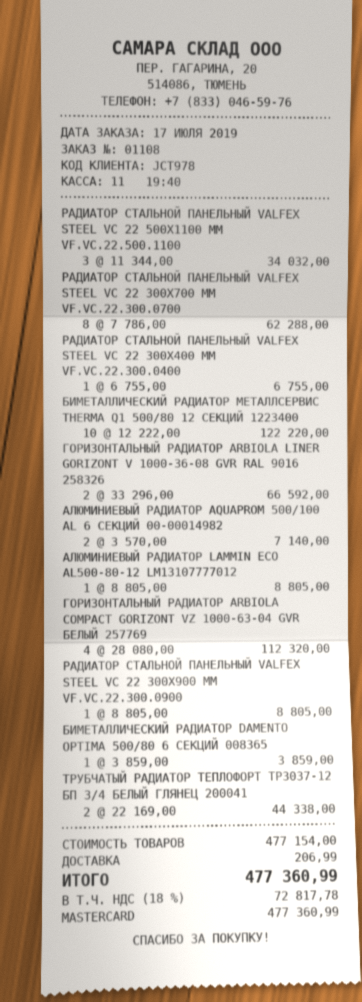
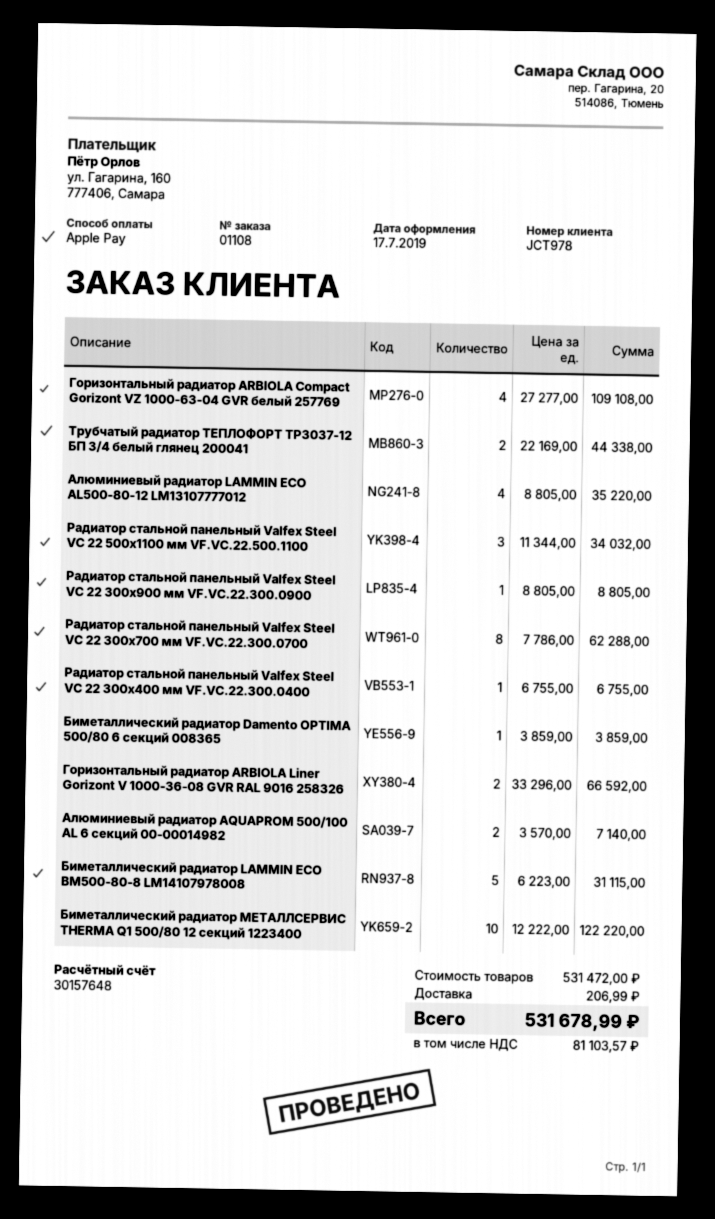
payment method: Mastercard -> Apple Pay
АЛЮМИНИЕВЫЙ РАДИАТОР LAMMIN ECO AL500-80-12 LM13107777012: 1 x 8805.00 = 8805.00 -> 4 x 8805.00 = 35220.00
ГОРИЗОНТАЛЬНЫЙ РАДИАТОР ARBIOLA COMPACT GORIZONT VZ 1000-63-04 GVR БЕЛЫЙ 257769: 4 x 28080.00 = 112320.00 -> 4 x 27277.00 = 109108.00
Биметаллический радиатор LAMMIN ECO BM500-80-8 LM14107978008: none -> 5 x 6223.00 = 31115.00
subtotal: 477154.00 -> 531472.00
tax: 72817.78 -> 81103.57
total: 477360.99 -> 531678.99

